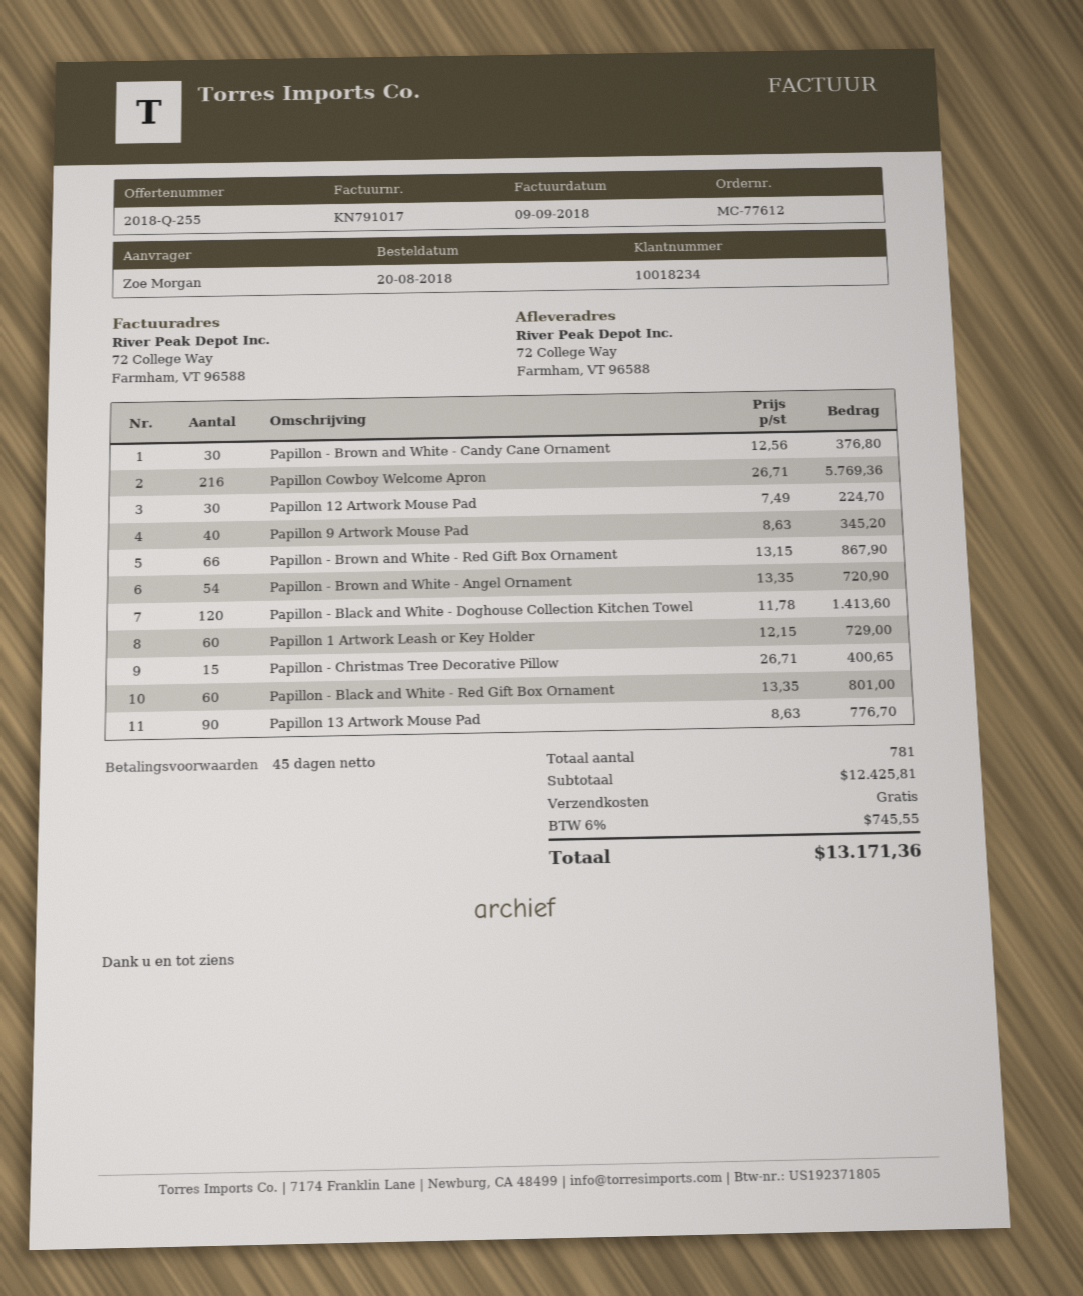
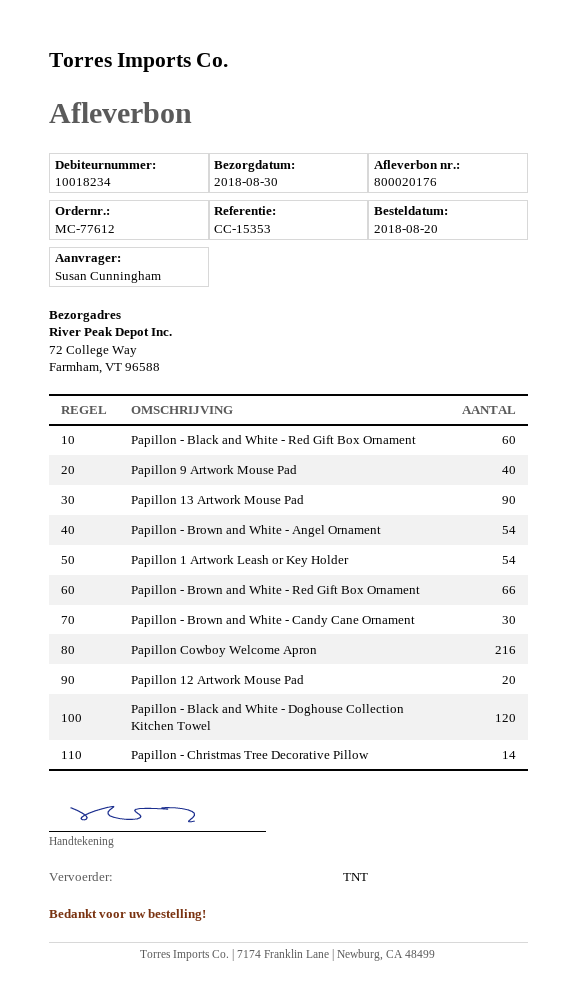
ordered by: Zoe Morgan -> Susan Cunningham
Papillon 12 Artwork Mouse Pad: 30 -> 20
Papillon 1 Artwork Leash or Key Holder: 60 -> 54
Papillon - Christmas Tree Decorative Pillow: 15 -> 14

